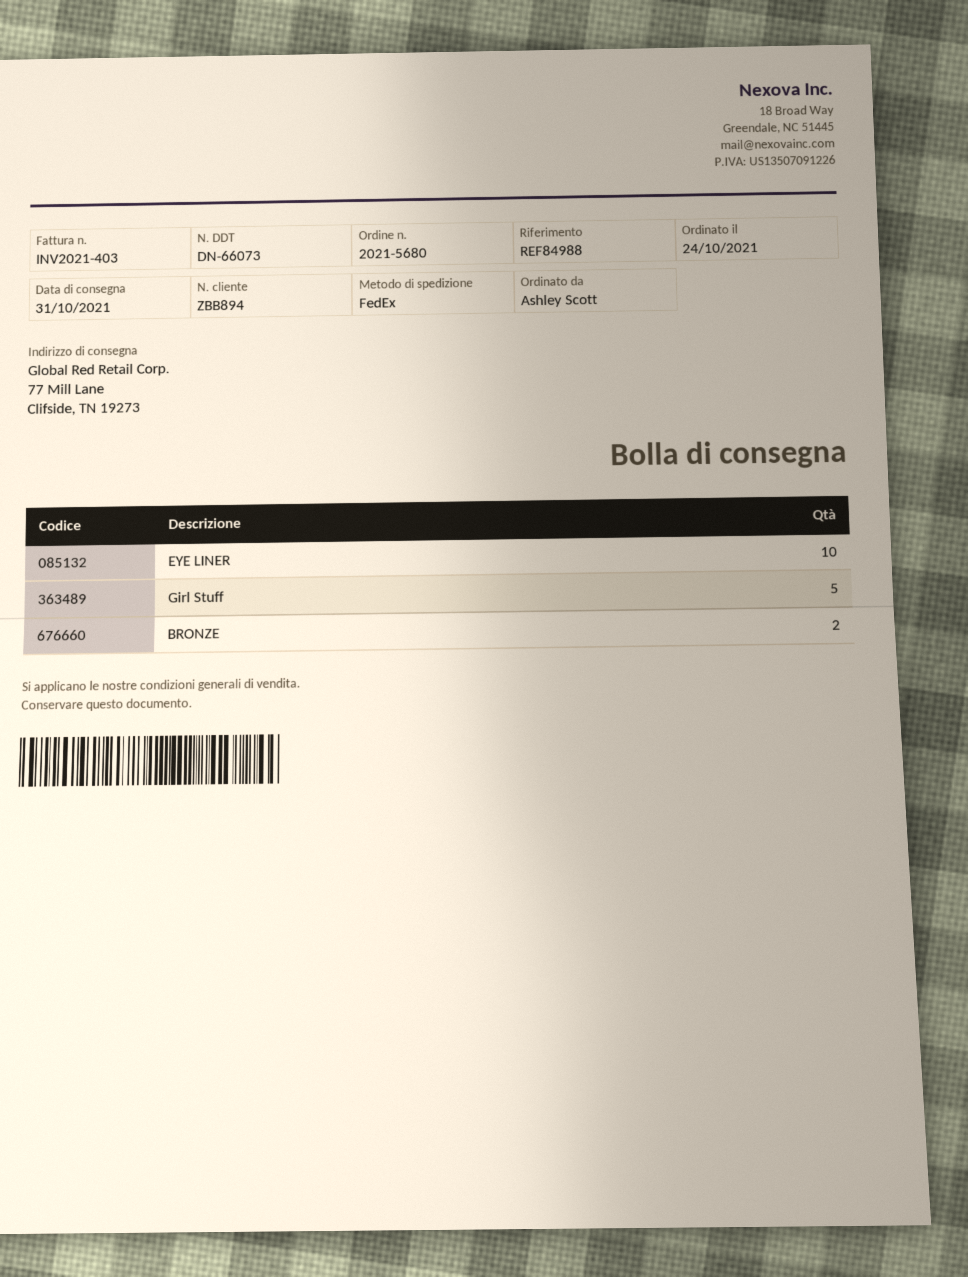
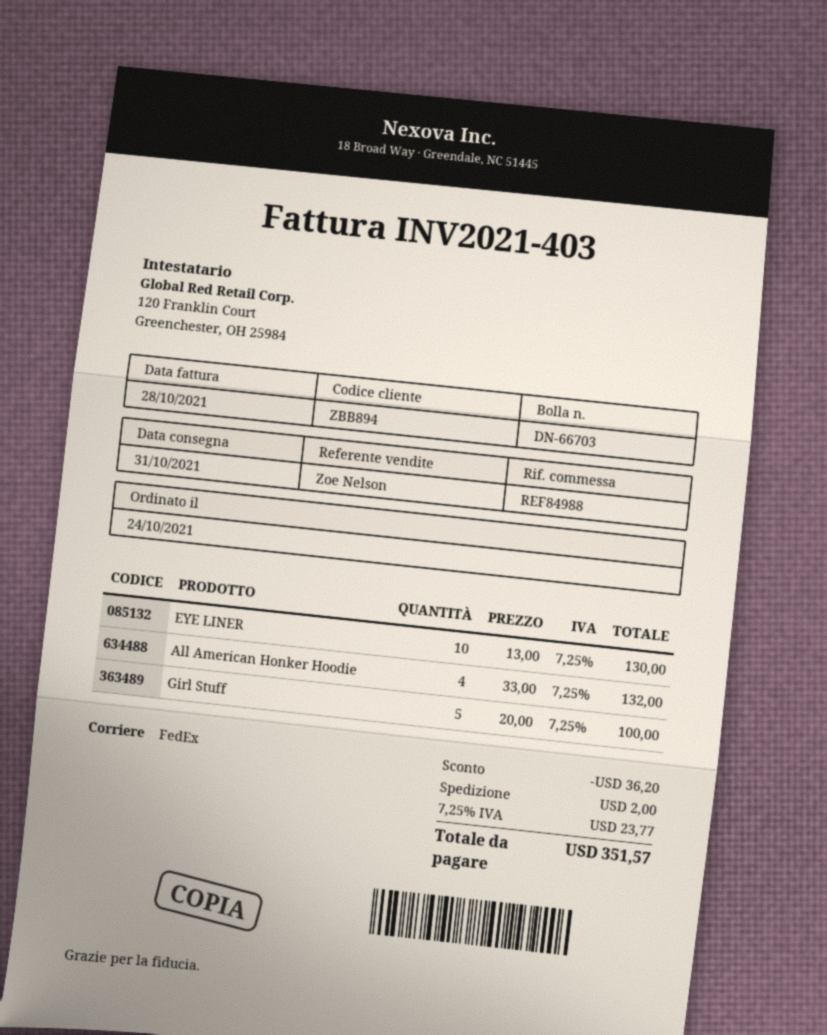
delivery note number: DN-66073 -> DN-66703
BRONZE: 2 -> none
All American Honker Hoodie: none -> 4

